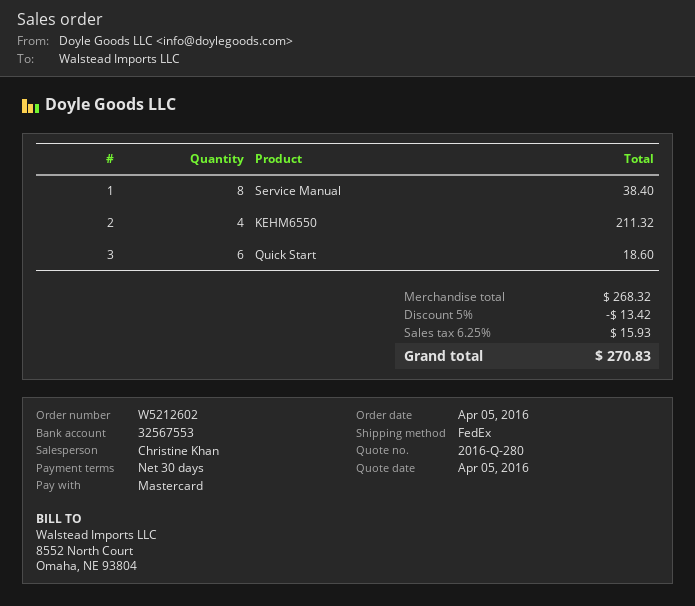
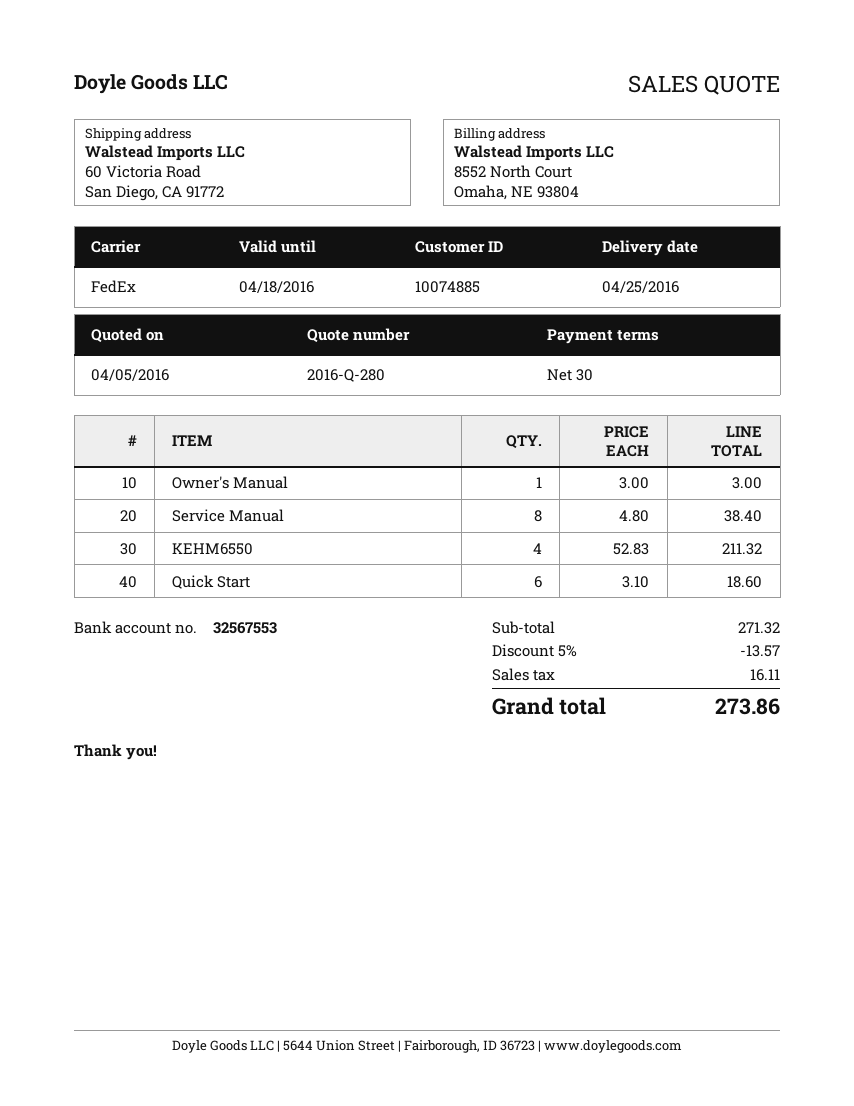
Owner's Manual: none -> 1 for 3.00
subtotal: 268.32 -> 271.32
discount: 5% = 13.42 -> 5% = 13.57
tax: 15.93 -> 16.11
total: 270.83 -> 273.86

